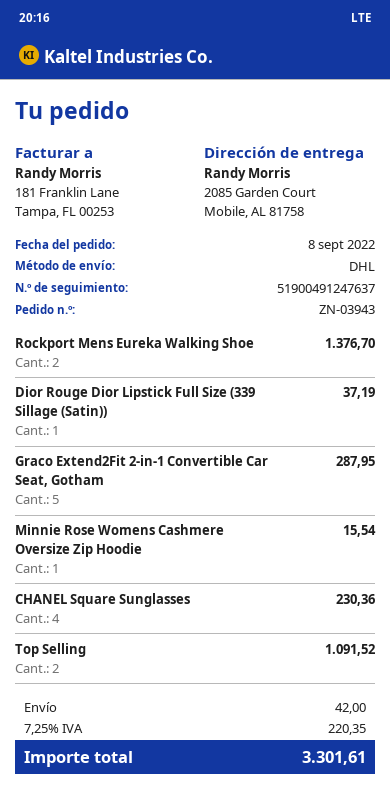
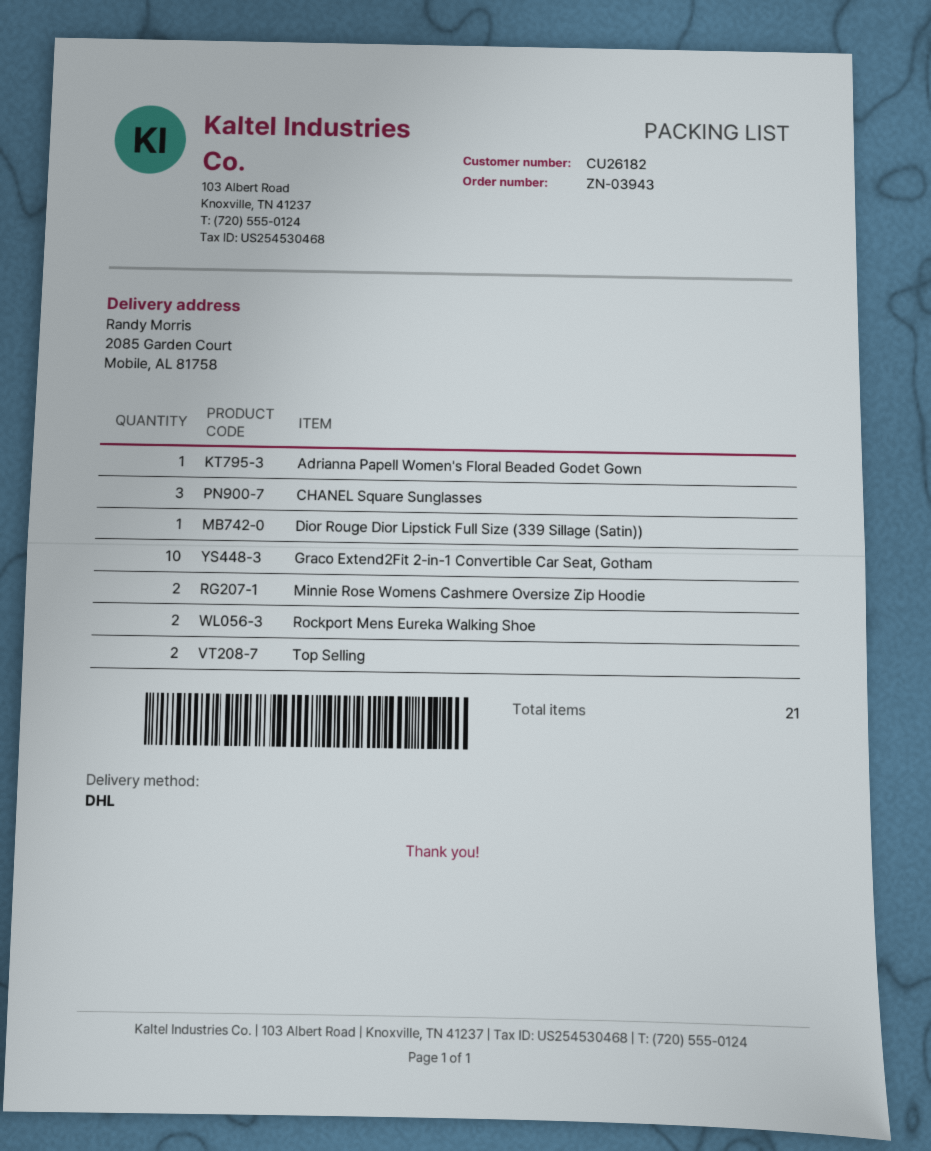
Graco Extend2Fit 2-in-1 Convertible Car Seat, Gotham: 5 -> 10
Minnie Rose Womens Cashmere Oversize Zip Hoodie: 1 -> 2
CHANEL Square Sunglasses: 4 -> 3
Adrianna Papell Women's Floral Beaded Godet Gown: none -> 1

